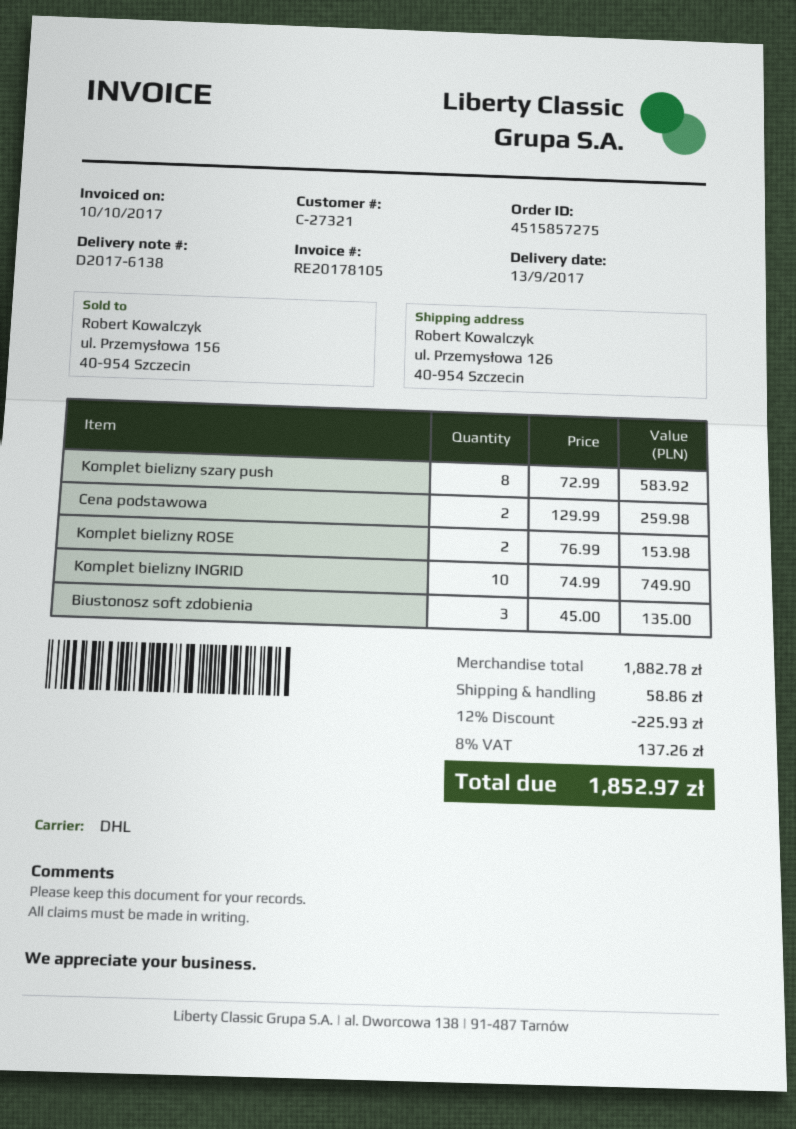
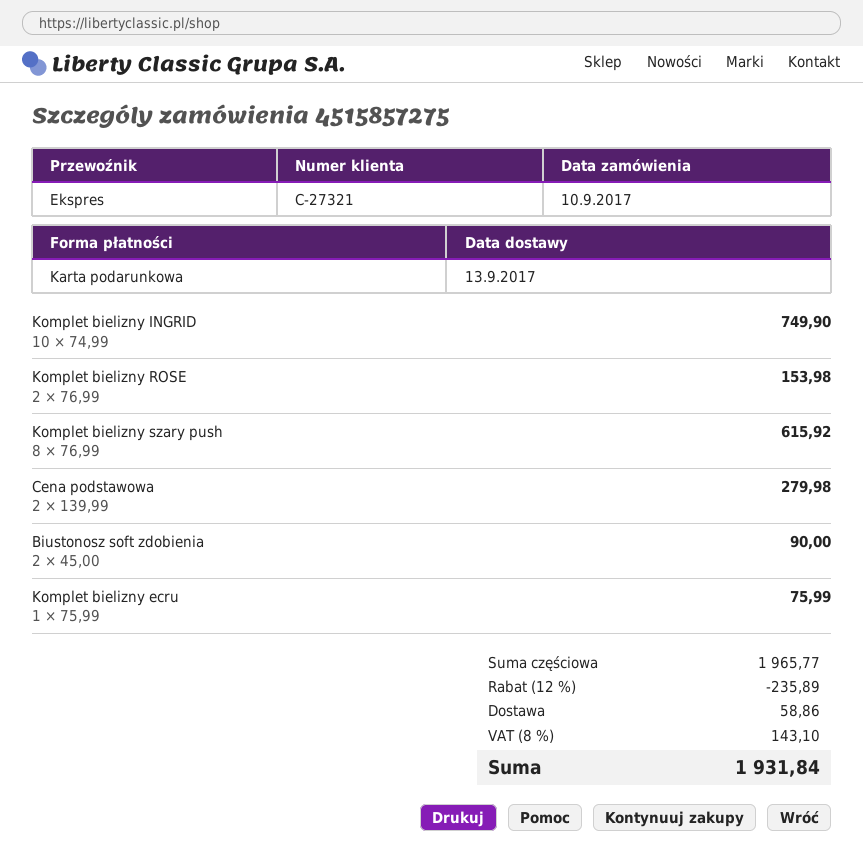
shipping method: DHL -> express
Komplet bielizny szary push: 8 x 72.99 = 583.92 -> 8 x 76.99 = 615.92
Cena podstawowa: 2 x 129.99 = 259.98 -> 2 x 139.99 = 279.98
Biustonosz soft zdobienia: 3 x 45.00 = 135.00 -> 2 x 45.00 = 90.00
Komplet bielizny ecru: none -> 1 x 75.99 = 75.99
subtotal: 1882.78 -> 1965.77
discount: 12% = 225.93 -> 12% = 235.89
tax: 8% = 137.26 -> 8% = 143.10
total: 1852.97 -> 1931.84

